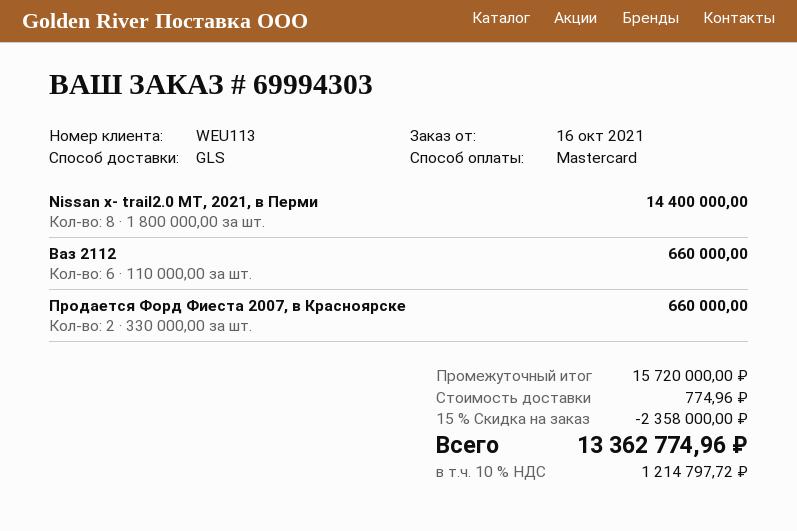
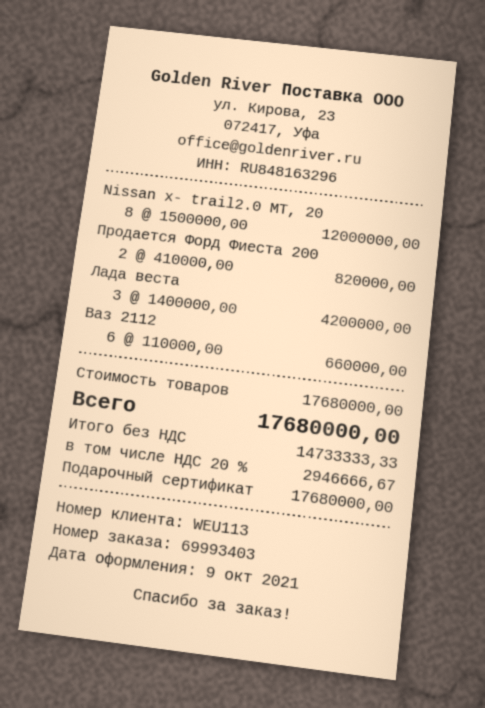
order number: 69994303 -> 69993403
order date: 2021-10-16 -> 2021-10-09
payment method: Mastercard -> gift card
Nissan x- trail2.0 MT, 2021, в Перми: 8 x 1800000.00 = 14400000.00 -> 8 x 1500000.00 = 12000000.00
Продается Форд Фиеста 2007, в Красноярске: 2 x 330000.00 = 660000.00 -> 2 x 410000.00 = 820000.00
Лада веста: none -> 3 x 1400000.00 = 4200000.00
subtotal: 15720000.00 -> 17680000.00
discount: 15% = 2358000.00 -> none
shipping: 774.96 -> none
tax: 10% = 1214797.72 -> 20% = 2946666.67
total: 13362774.96 -> 17680000.00

